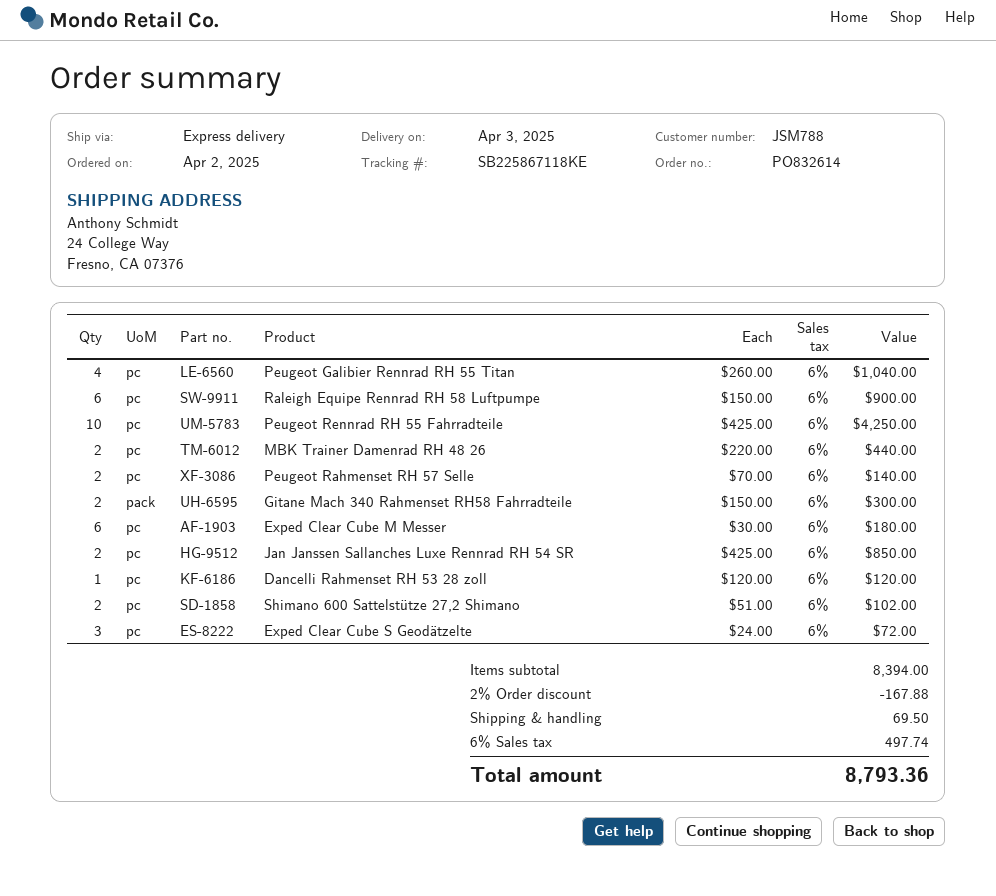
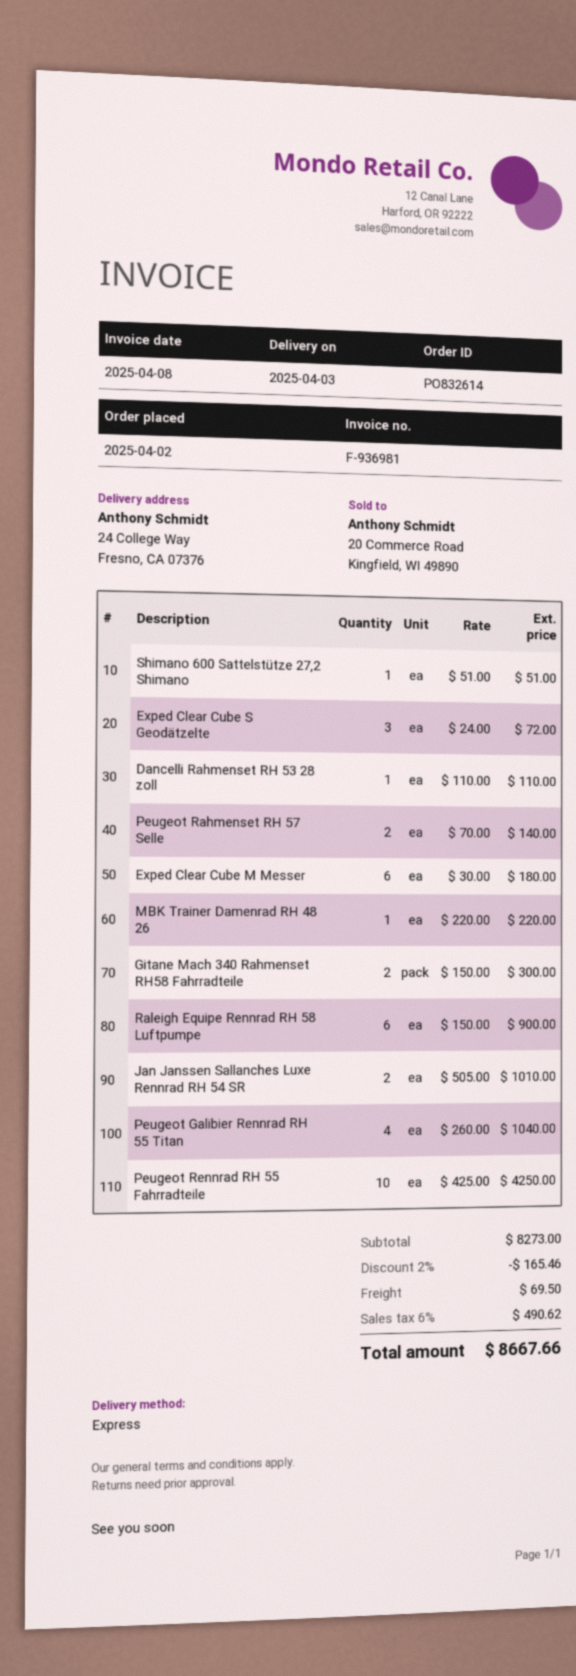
MBK Trainer Damenrad RH 48 26: 2 x 220.00 = 440.00 -> 1 x 220.00 = 220.00
Jan Janssen Sallanches Luxe Rennrad RH 54 SR: 2 x 425.00 = 850.00 -> 2 x 505.00 = 1010.00
Dancelli Rahmenset RH 53 28 zoll: 1 x 120.00 = 120.00 -> 1 x 110.00 = 110.00
Shimano 600 Sattelstütze 27,2 Shimano: 2 x 51.00 = 102.00 -> 1 x 51.00 = 51.00
subtotal: 8394.00 -> 8273.00
discount: 2% = 167.88 -> 2% = 165.46
tax: 6% = 497.74 -> 6% = 490.62
total: 8793.36 -> 8667.66

